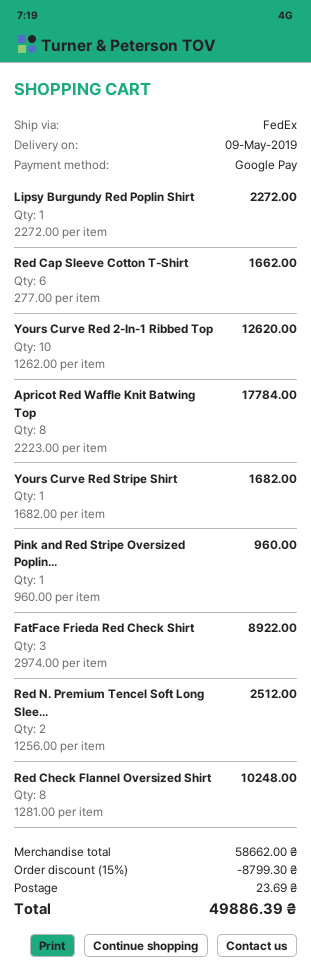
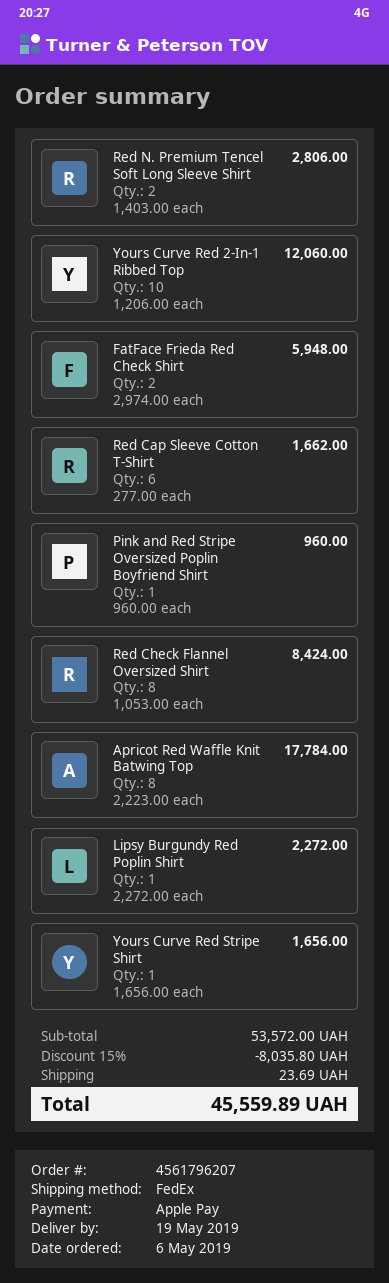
delivery date: 2019-05-09 -> 2019-05-19
payment method: Google Pay -> Apple Pay
Yours Curve Red 2-In-1 Ribbed Top: 10 x 1262.00 = 12620.00 -> 10 x 1206.00 = 12060.00
Yours Curve Red Stripe Shirt: 1 x 1682.00 = 1682.00 -> 1 x 1656.00 = 1656.00
FatFace Frieda Red Check Shirt: 3 x 2974.00 = 8922.00 -> 2 x 2974.00 = 5948.00
Red N. Premium Tencel Soft Long Slee...: 2 x 1256.00 = 2512.00 -> 2 x 1403.00 = 2806.00
Red Check Flannel Oversized Shirt: 8 x 1281.00 = 10248.00 -> 8 x 1053.00 = 8424.00
subtotal: 58662.00 -> 53572.00
discount: 15% = 8799.30 -> 15% = 8035.80
total: 49886.39 -> 45559.89

